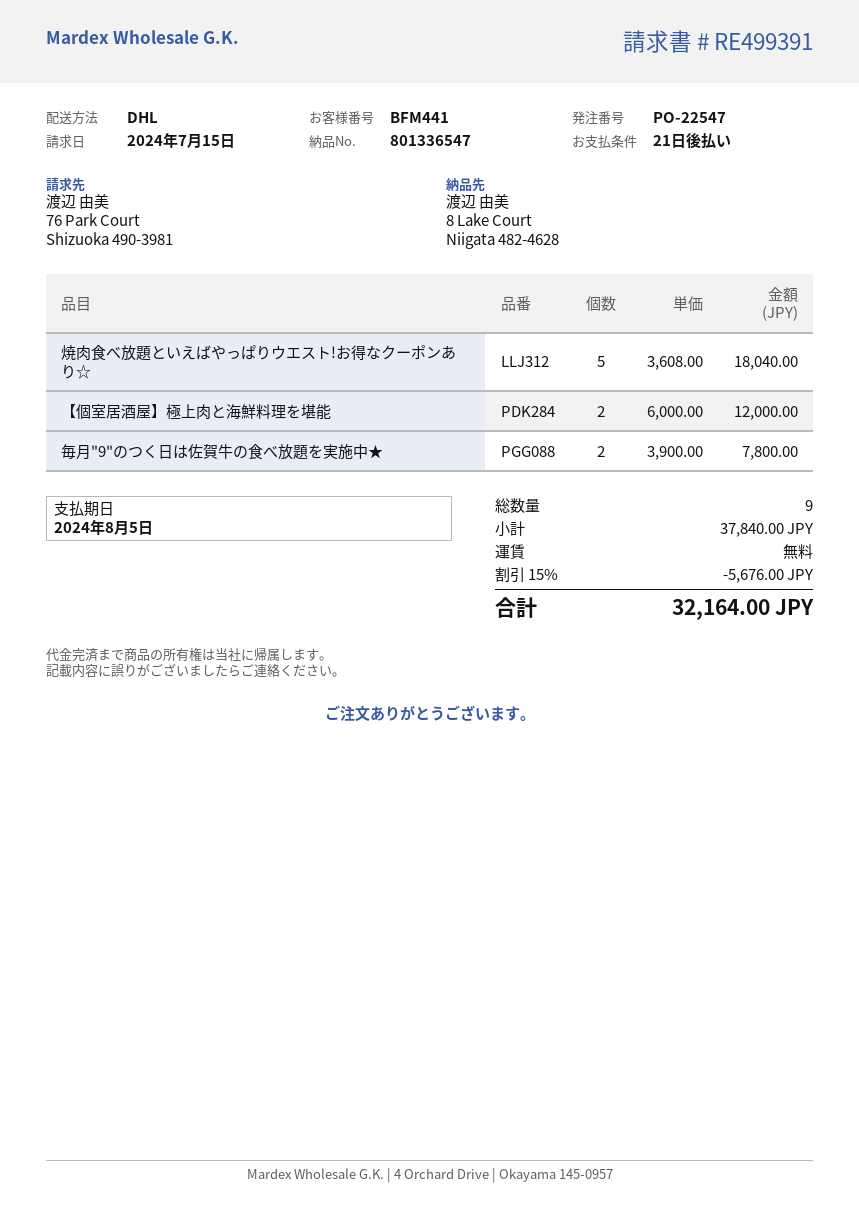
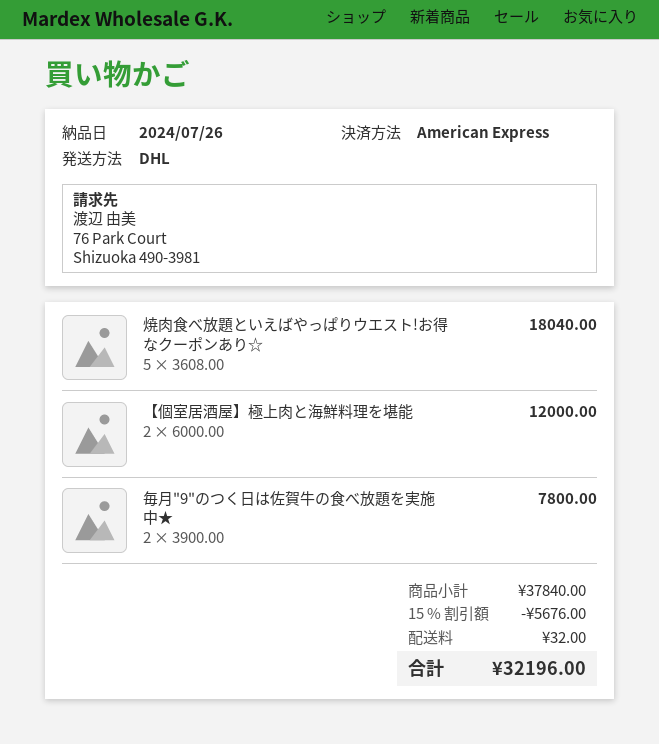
shipping: 0.00 -> 32.00
total: 32164.00 -> 32196.00

